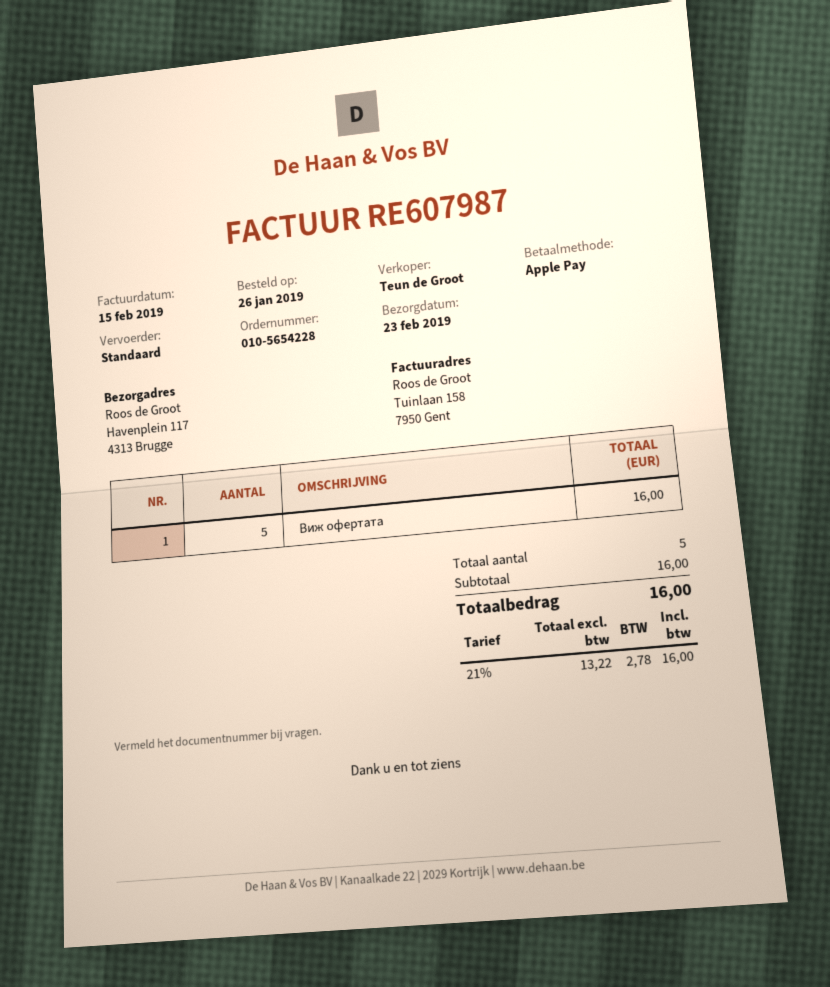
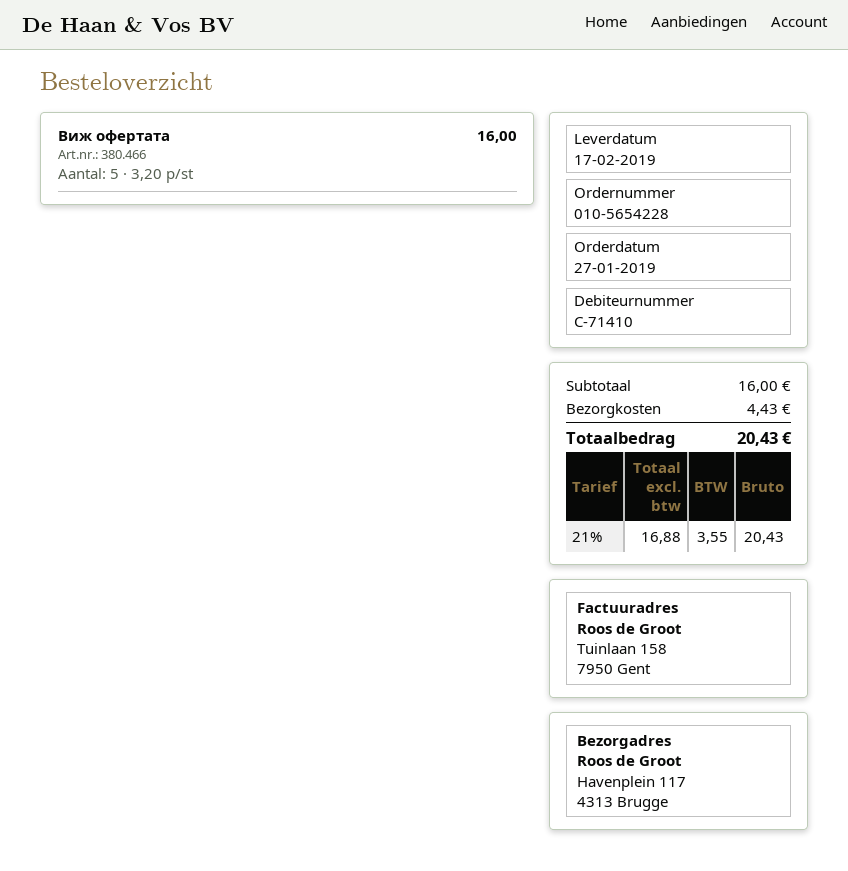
order date: 2019-01-26 -> 2019-01-27
delivery date: 2019-02-23 -> 2019-02-17
shipping: none -> 4.43
net: 13.22 -> 16.88
tax: 21% = 2.78 -> 21% = 3.55
total: 16.00 -> 20.43

